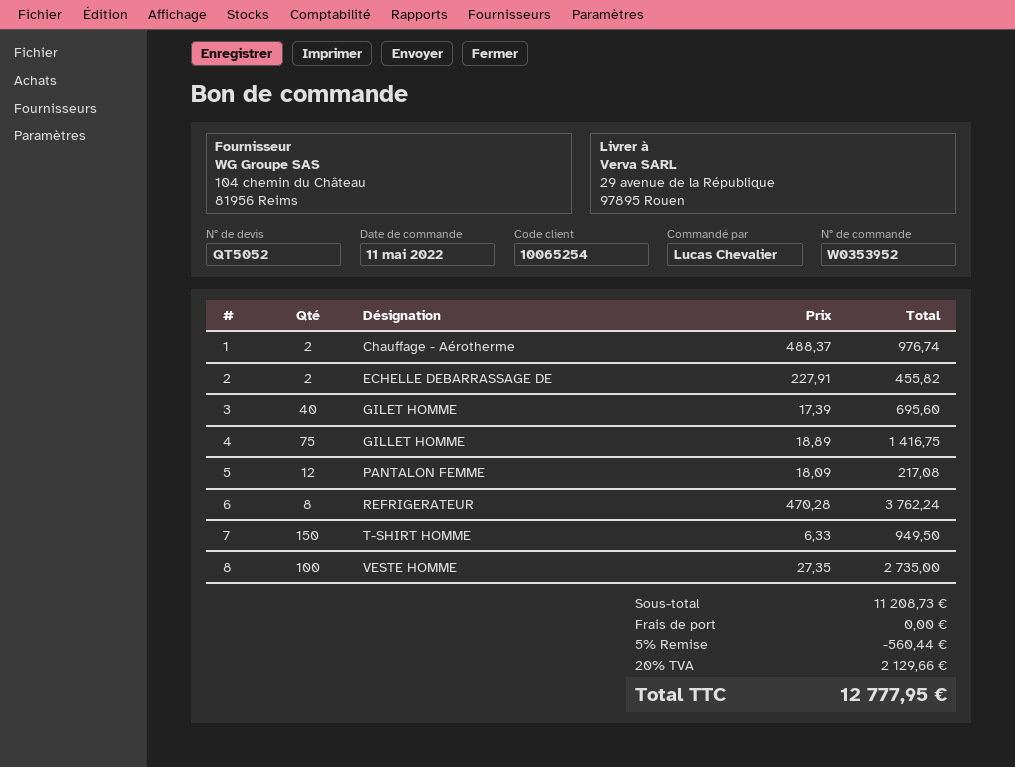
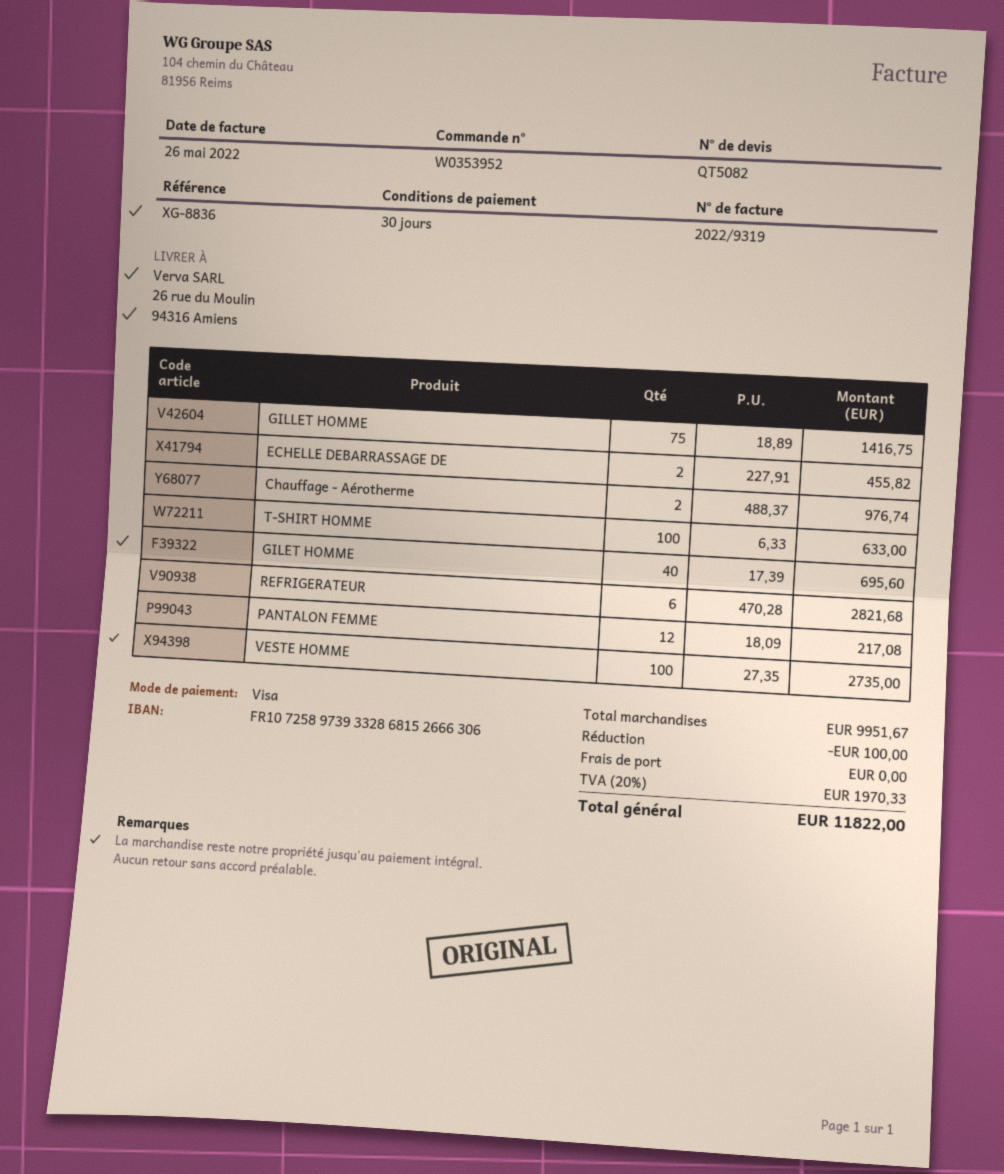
quote number: QT5052 -> QT5082
ship to: 29 avenue de la République, 97895 Rouen -> 26 rue du Moulin, 94316 Amiens
REFRIGERATEUR: 8 x 470.28 = 3762.24 -> 6 x 470.28 = 2821.68
T-SHIRT HOMME: 150 x 6.33 = 949.50 -> 100 x 6.33 = 633.00
subtotal: 11208.73 -> 9951.67
discount: 560.44 -> 100.00
tax: 20% = 2129.66 -> 20% = 1970.33
total: 12777.95 -> 11822.00

